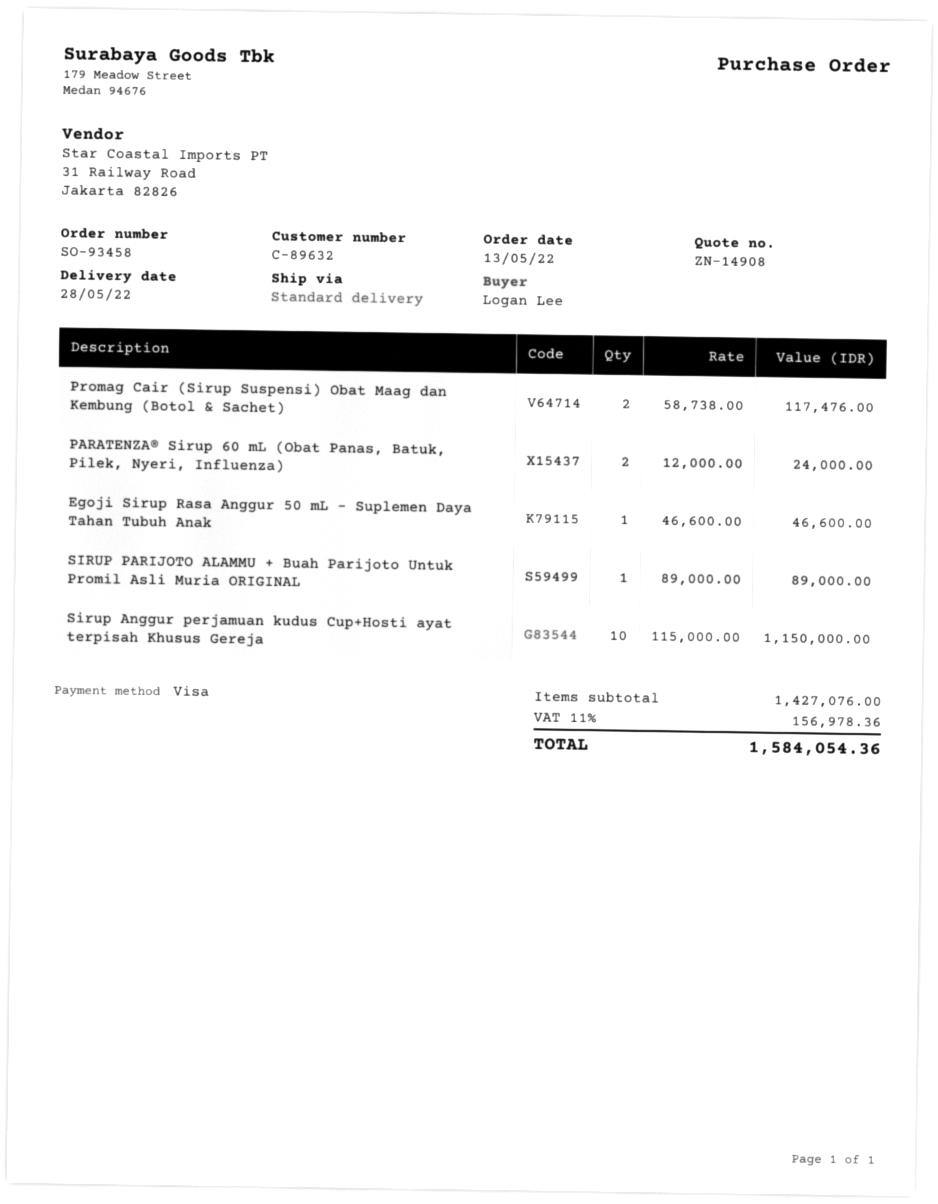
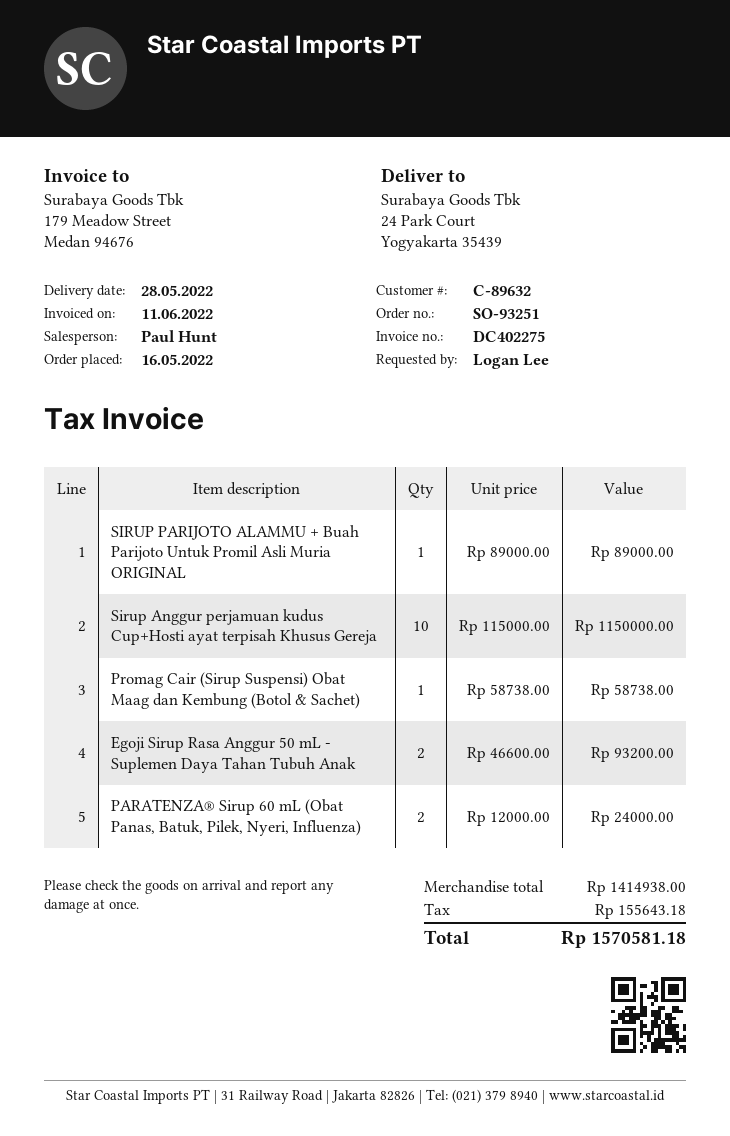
order number: SO-93458 -> SO-93251
order date: 2022-05-13 -> 2022-05-16
Promag Cair (Sirup Suspensi) Obat Maag dan Kembung (Botol & Sachet): 2 x 58738.00 = 117476.00 -> 1 x 58738.00 = 58738.00
Egoji Sirup Rasa Anggur 50 mL - Suplemen Daya Tahan Tubuh Anak: 1 x 46600.00 = 46600.00 -> 2 x 46600.00 = 93200.00
subtotal: 1427076.00 -> 1414938.00
tax: 156978.36 -> 155643.18
total: 1584054.36 -> 1570581.18

